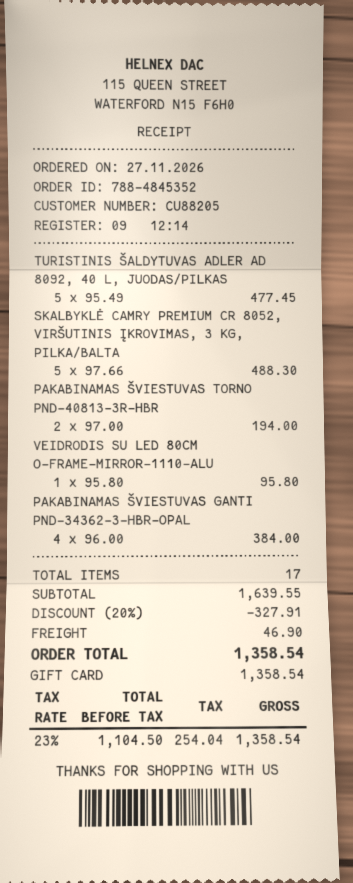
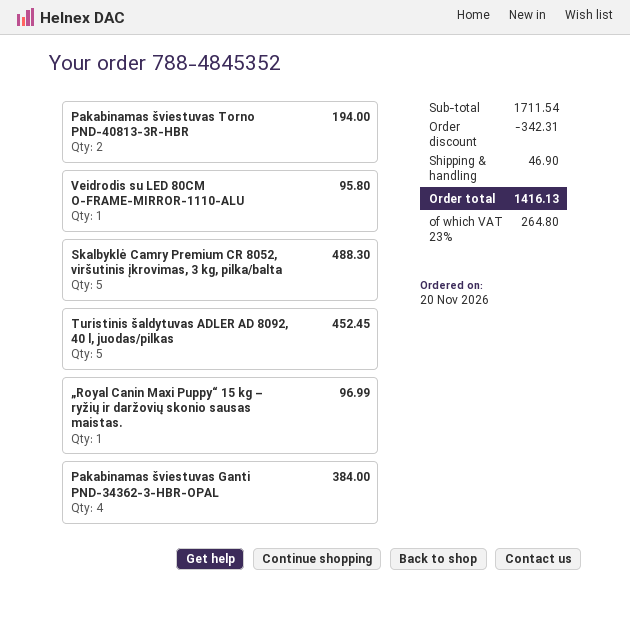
order date: 2026-11-27 -> 2026-11-20
TURISTINIS ŠALDYTUVAS ADLER AD 8092, 40 L, JUODAS/PILKAS: 5 for 477.45 -> 5 for 452.45
„Royal Canin Maxi Puppy“ 15 kg – ryžių ir daržovių skonio sausas maistas.: none -> 1 for 96.99
subtotal: 1639.55 -> 1711.54
discount: 327.91 -> 342.31
tax: 23% = 254.04 -> 23% = 264.80
total: 1358.54 -> 1416.13

